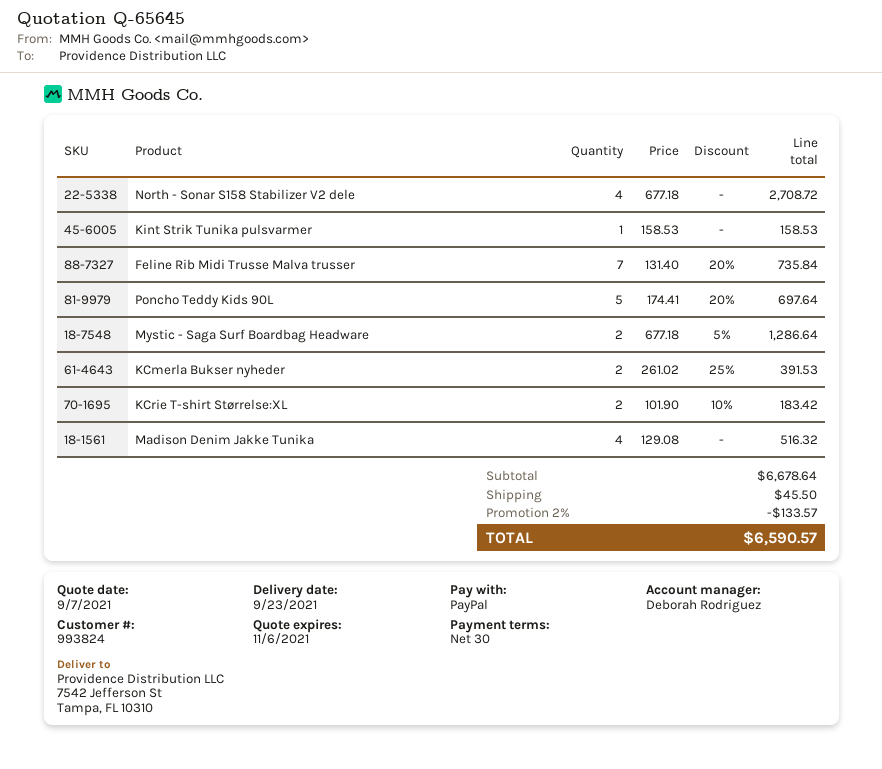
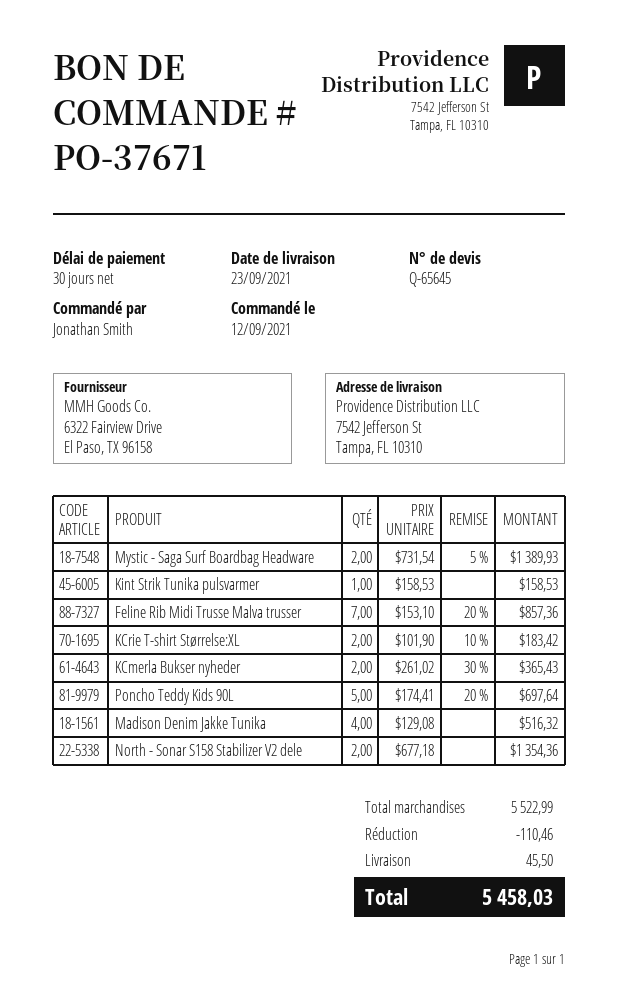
North - Sonar S158 Stabilizer V2 dele: 4 x 677.18 = 2708.72 -> 2 x 677.18 = 1354.36
Feline Rib Midi Trusse Malva trusser: 7 x 131.40 - 20% = 735.84 -> 7 x 153.10 - 20% = 857.36
Mystic - Saga Surf Boardbag Headware: 2 x 677.18 - 5% = 1286.64 -> 2 x 731.54 - 5% = 1389.93
KCmerla Bukser nyheder: 2 x 261.02 - 25% = 391.53 -> 2 x 261.02 - 30% = 365.43
subtotal: 6678.64 -> 5522.99
discount: 133.57 -> 110.46
total: 6590.57 -> 5458.03

